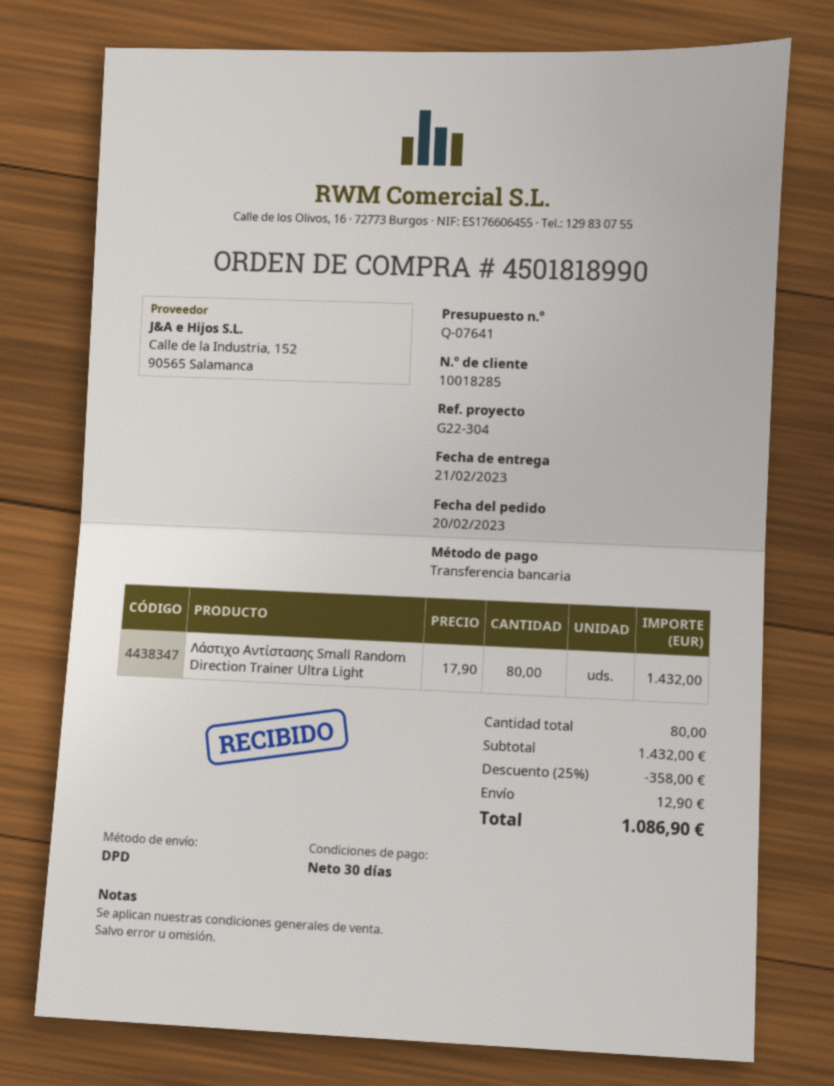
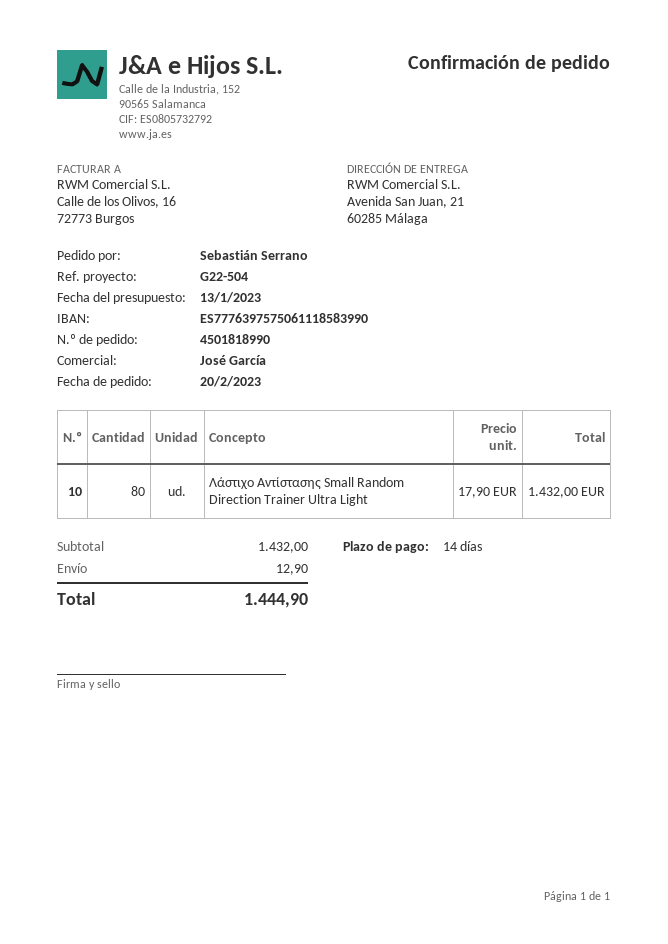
payment terms: 30 days -> 14 days
reference: G22-304 -> G22-504
discount: 25% = 358.00 -> none
total: 1086.90 -> 1444.90

